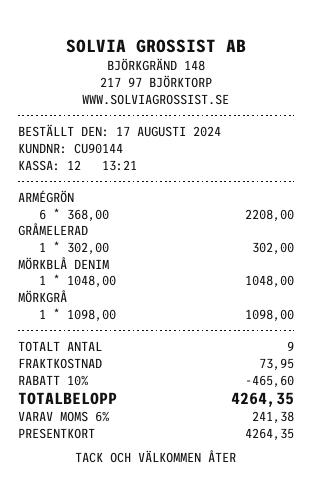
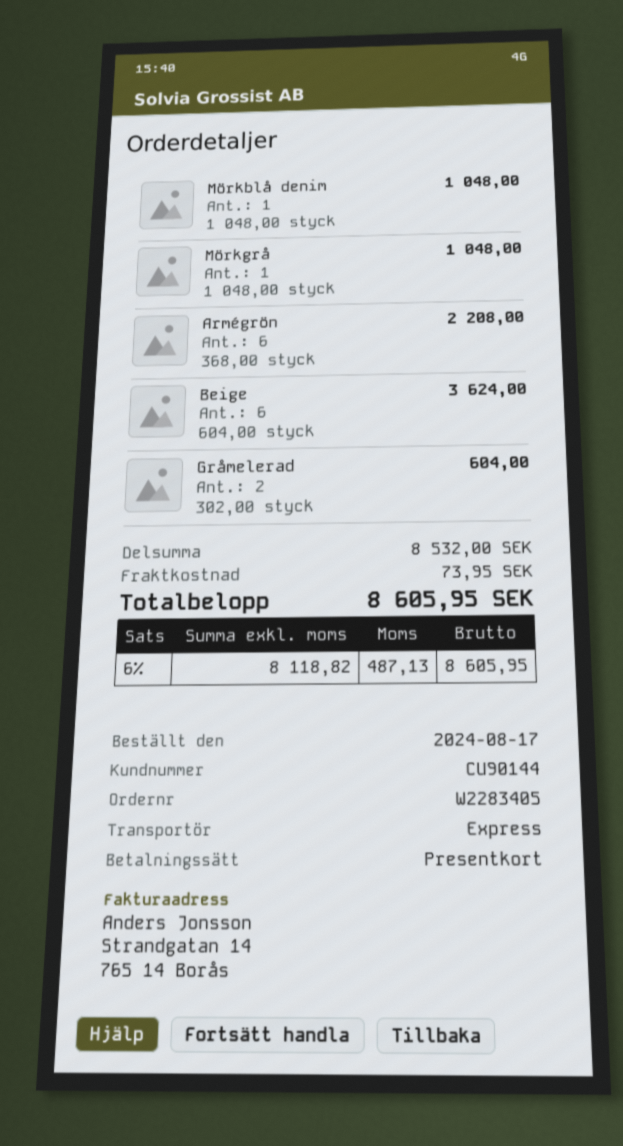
GRÅMELERAD: 1 x 302.00 = 302.00 -> 2 x 302.00 = 604.00
MÖRKGRÅ: 1 x 1098.00 = 1098.00 -> 1 x 1048.00 = 1048.00
Beige: none -> 6 x 604.00 = 3624.00
discount: 10% = 465.60 -> none
tax: 6% = 241.38 -> 6% = 487.13
total: 4264.35 -> 8605.95

